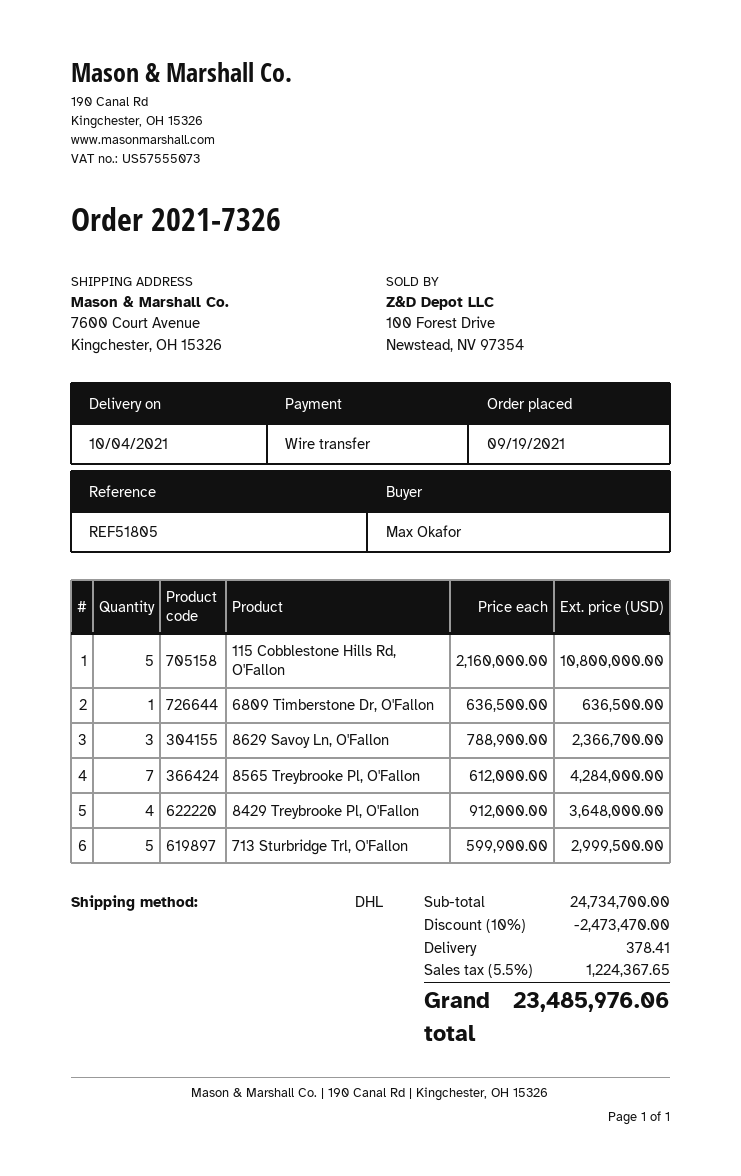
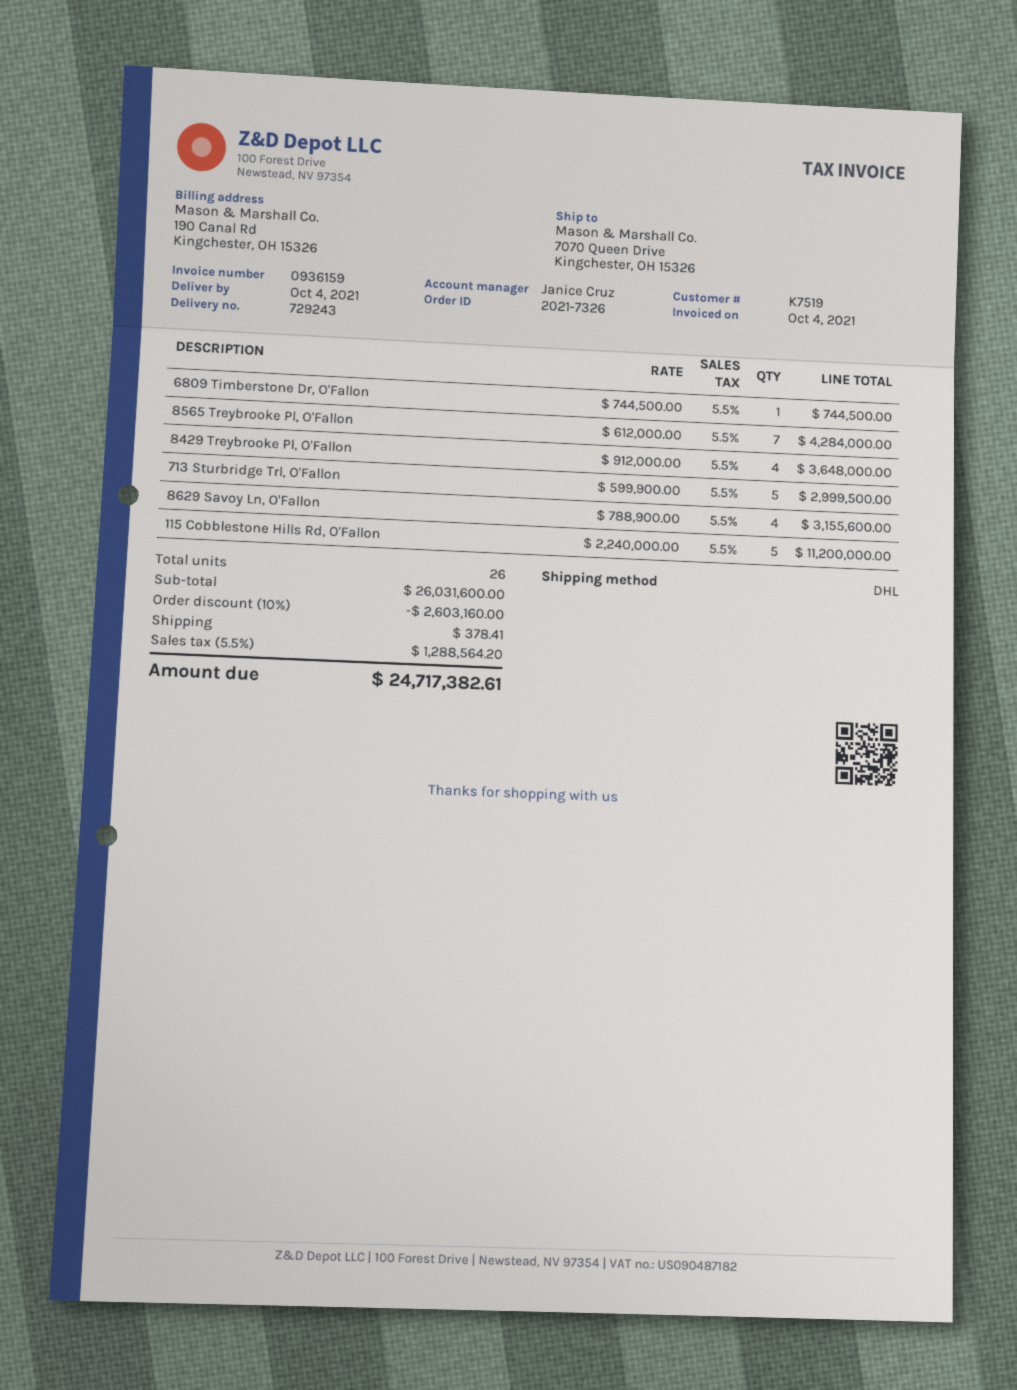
ship to: 7600 Court Avenue, Kingchester, OH 15326 -> 7070 Queen Drive, Kingchester, OH 15326
115 Cobblestone Hills Rd, O'Fallon: 5 x 2160000.00 = 10800000.00 -> 5 x 2240000.00 = 11200000.00
6809 Timberstone Dr, O'Fallon: 1 x 636500.00 = 636500.00 -> 1 x 744500.00 = 744500.00
8629 Savoy Ln, O'Fallon: 3 x 788900.00 = 2366700.00 -> 4 x 788900.00 = 3155600.00
subtotal: 24734700.00 -> 26031600.00
discount: 10% = 2473470.00 -> 10% = 2603160.00
tax: 5.5% = 1224367.65 -> 5.5% = 1288564.20
total: 23485976.06 -> 24717382.61

